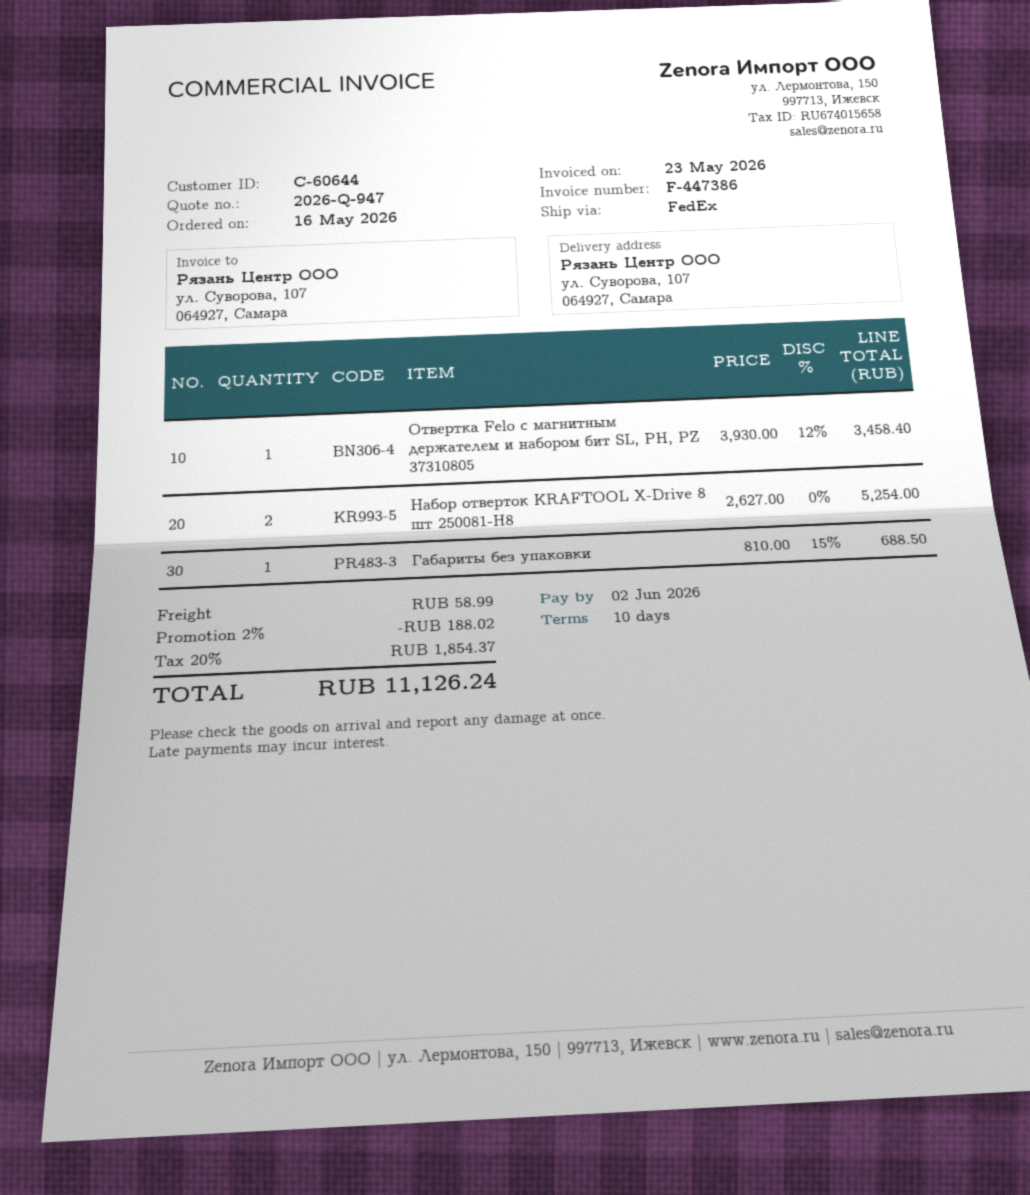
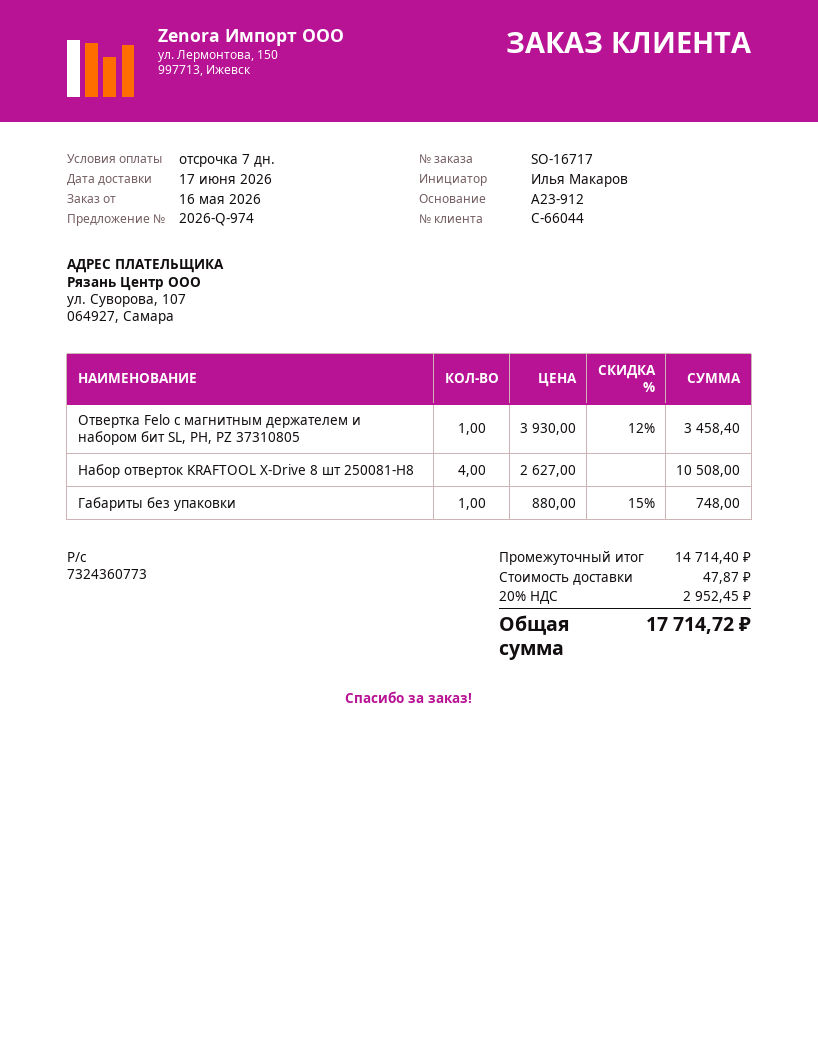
quote number: 2026-Q-947 -> 2026-Q-974
payment terms: 10 days -> 7 days
customer number: C-60644 -> C-66044
Набор отверток KRAFTOOL X-Drive 8 шт 250081-H8: 2 x 2627.00 = 5254.00 -> 4 x 2627.00 = 10508.00
Габариты без упаковки: 1 x 810.00 - 15% = 688.50 -> 1 x 880.00 - 15% = 748.00
discount: 2% = 188.02 -> none
shipping: 58.99 -> 47.87
tax: 20% = 1854.37 -> 20% = 2952.45
total: 11126.24 -> 17714.72

